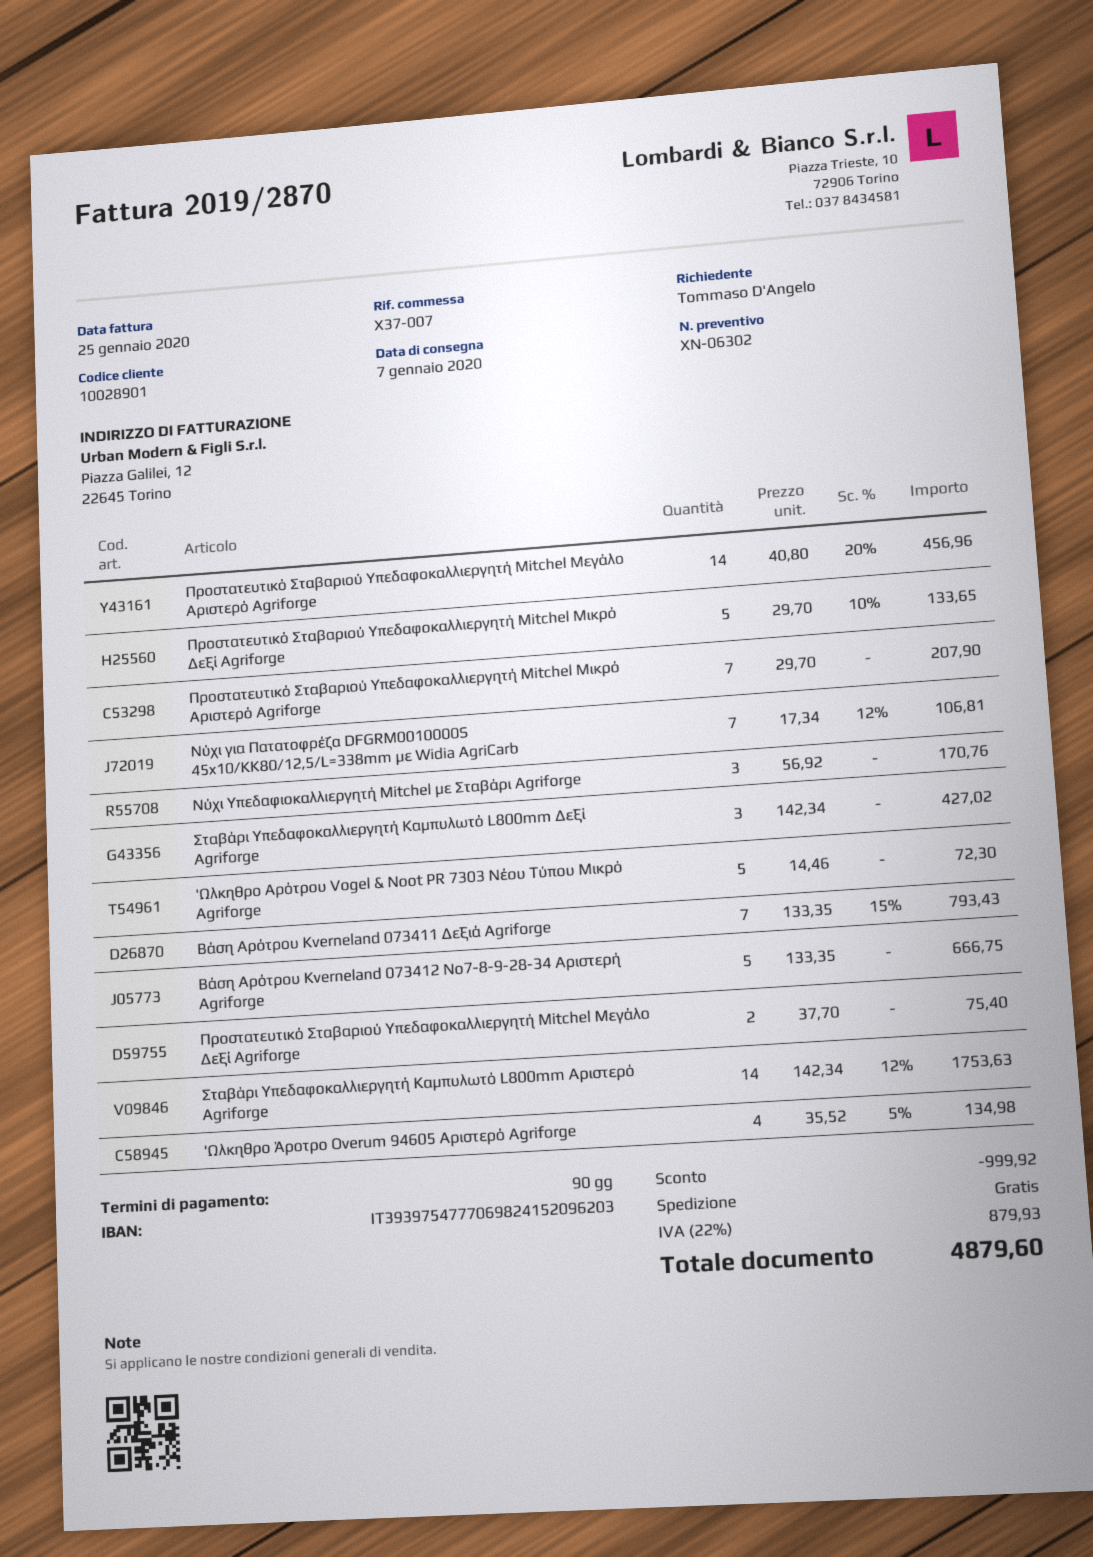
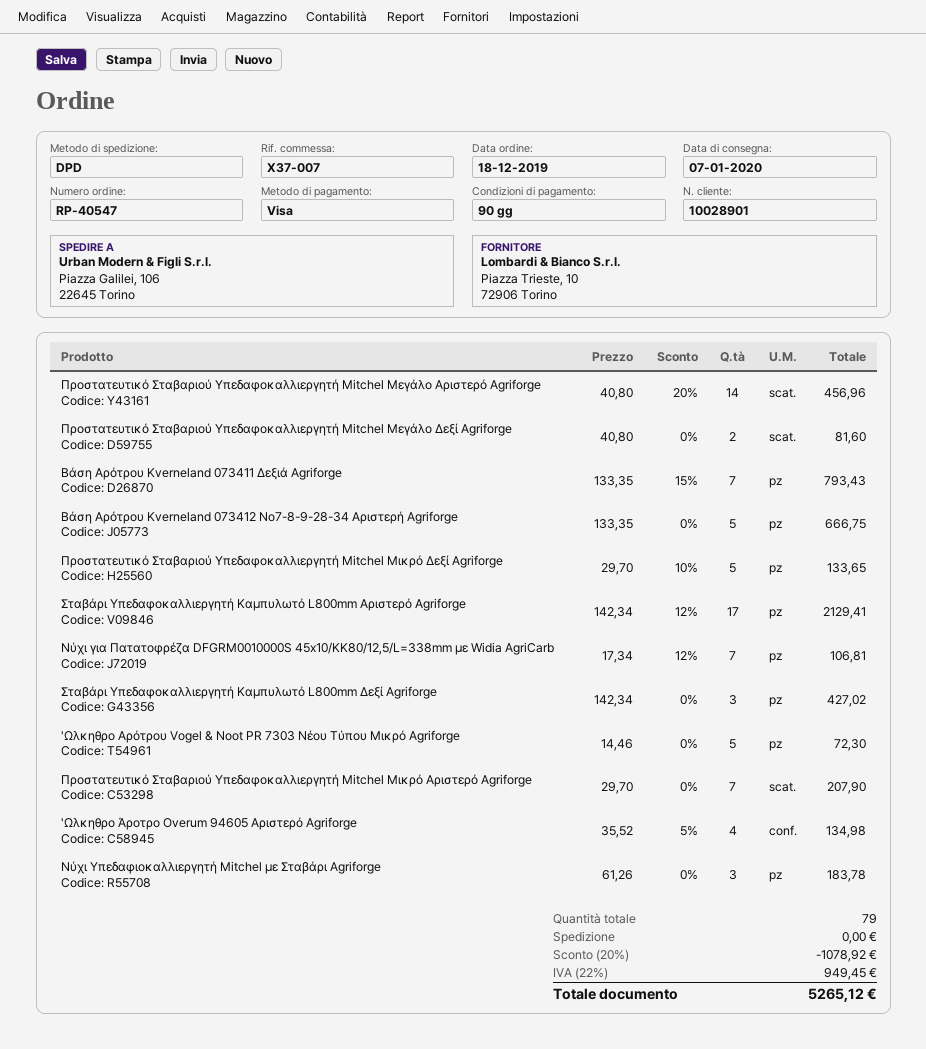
Νύχι Υπεδαφιοκαλλιεργητή Mitchel με Σταβάρι Agriforge: 3 x 56.92 = 170.76 -> 3 x 61.26 = 183.78
Προστατευτικό Σταβαριού Υπεδαφοκαλλιεργητή Mitchel Μεγάλο Δεξί Agriforge: 2 x 37.70 = 75.40 -> 2 x 40.80 = 81.60
Σταβάρι Υπεδαφοκαλλιεργητή Καμπυλωτό L800mm Αριστερό Agriforge: 14 x 142.34 - 12% = 1753.63 -> 17 x 142.34 - 12% = 2129.41
discount: 999.92 -> 1078.92
tax: 22% = 879.93 -> 22% = 949.45
total: 4879.60 -> 5265.12

